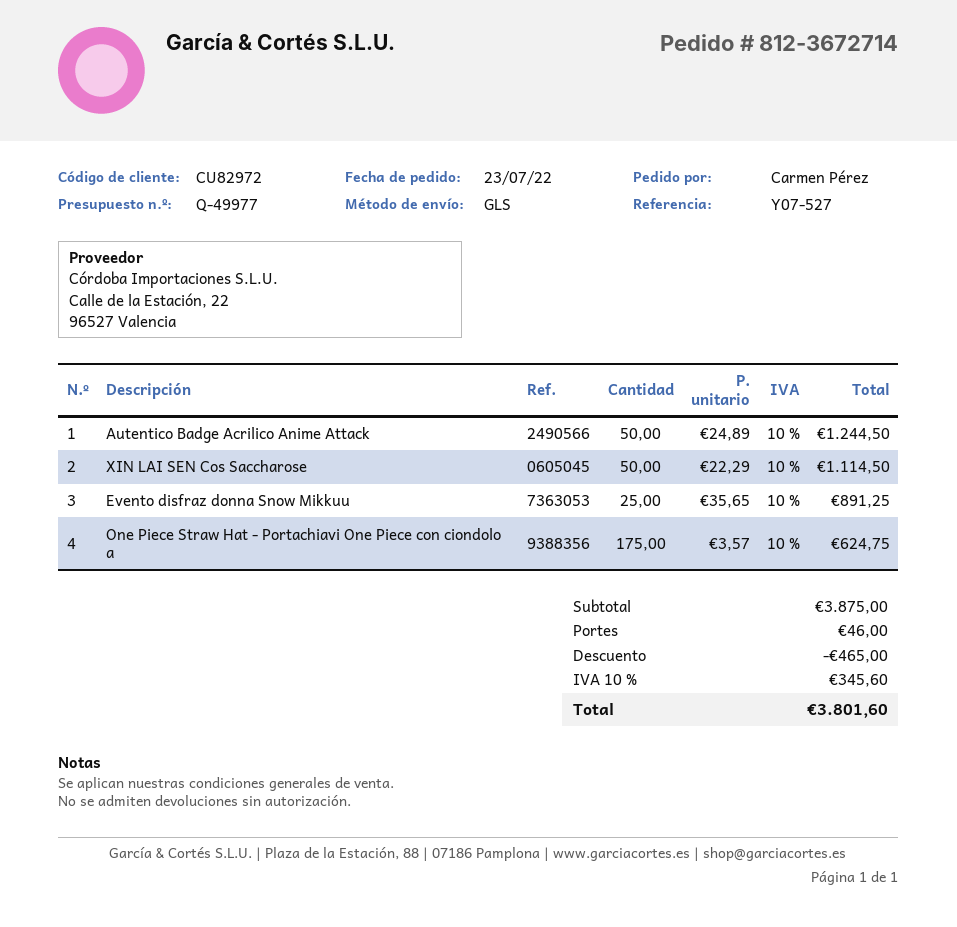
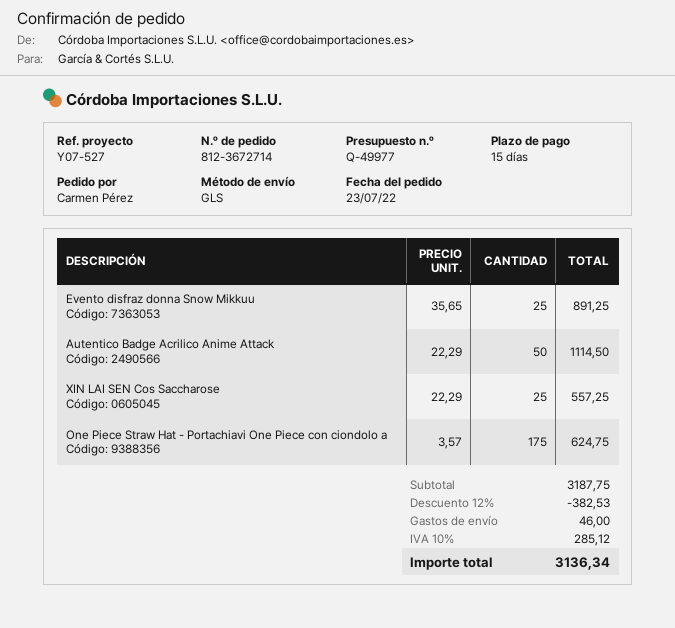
Autentico Badge Acrilico Anime Attack: 50 x 24.89 = 1244.50 -> 50 x 22.29 = 1114.50
XIN LAI SEN Cos Saccharose: 50 x 22.29 = 1114.50 -> 25 x 22.29 = 557.25
subtotal: 3875.00 -> 3187.75
discount: 465.00 -> 382.53
tax: 10% = 345.60 -> 10% = 285.12
total: 3801.60 -> 3136.34

